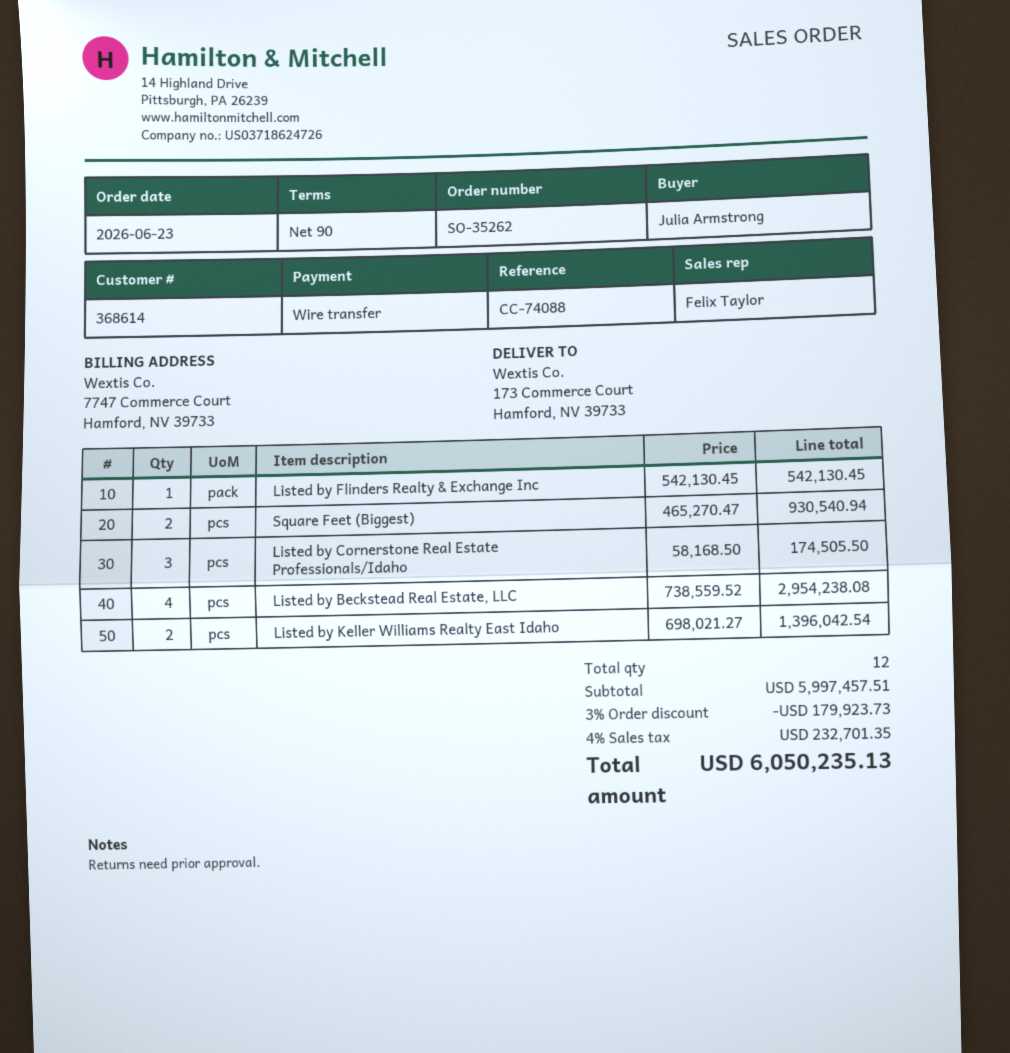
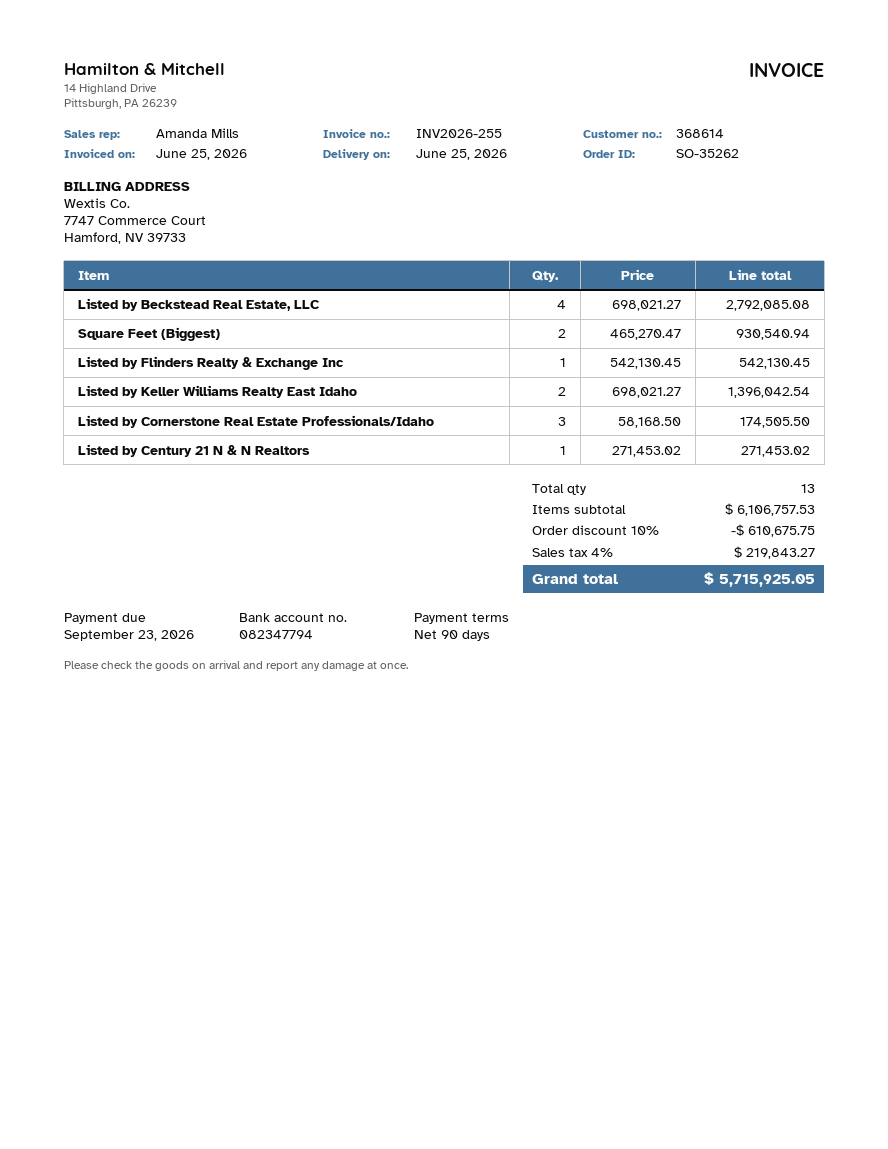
sales rep: Felix Taylor -> Amanda Mills
Listed by Beckstead Real Estate, LLC: 4 x 738559.52 = 2954238.08 -> 4 x 698021.27 = 2792085.08
Listed by Century 21 N & N Realtors: none -> 1 x 271453.02 = 271453.02
total quantity: 12 -> 13
subtotal: 5997457.51 -> 6106757.53
discount: 3% = 179923.73 -> 10% = 610675.75
tax: 4% = 232701.35 -> 4% = 219843.27
total: 6050235.13 -> 5715925.05

